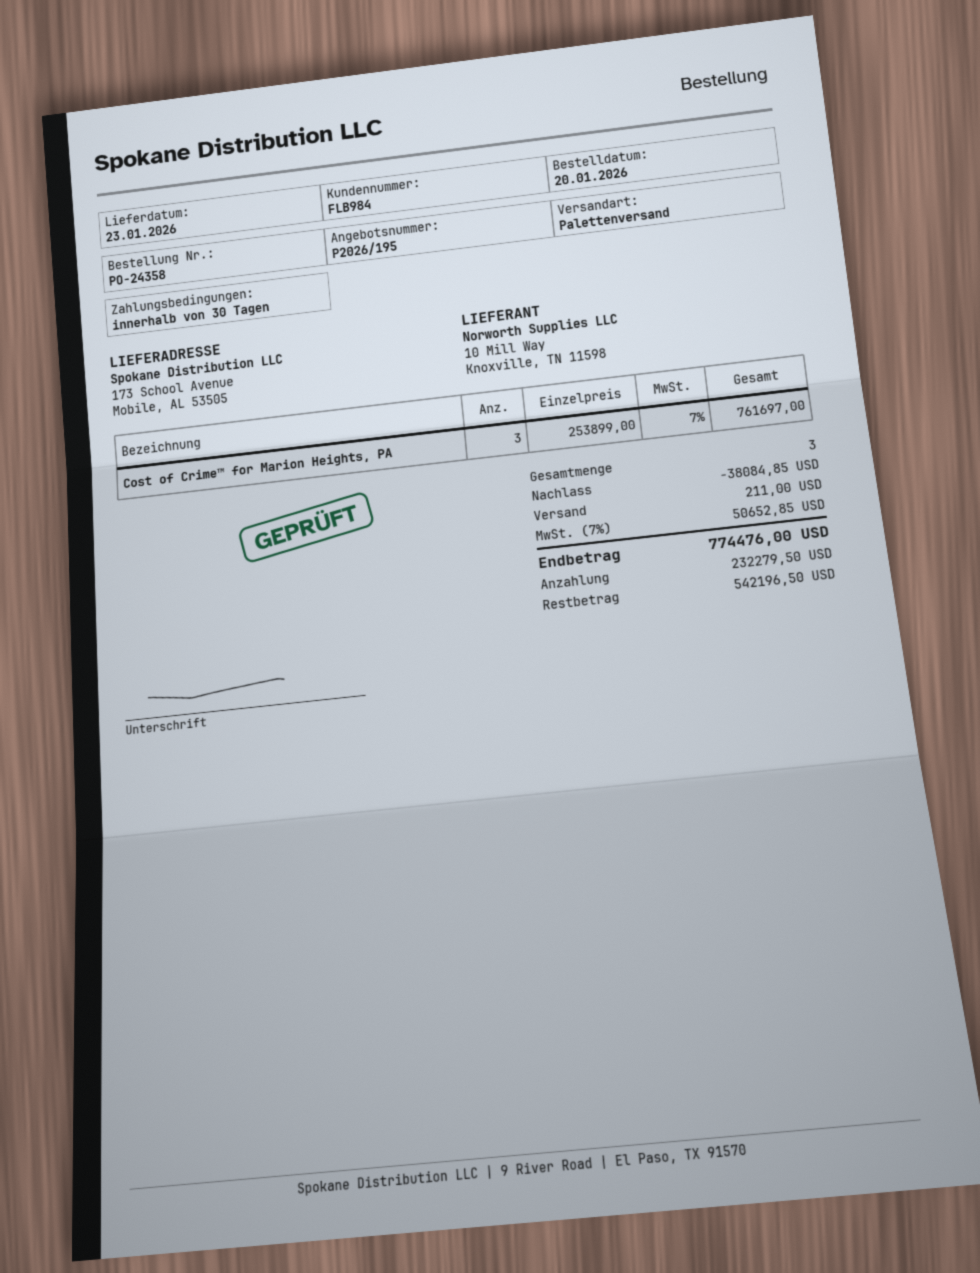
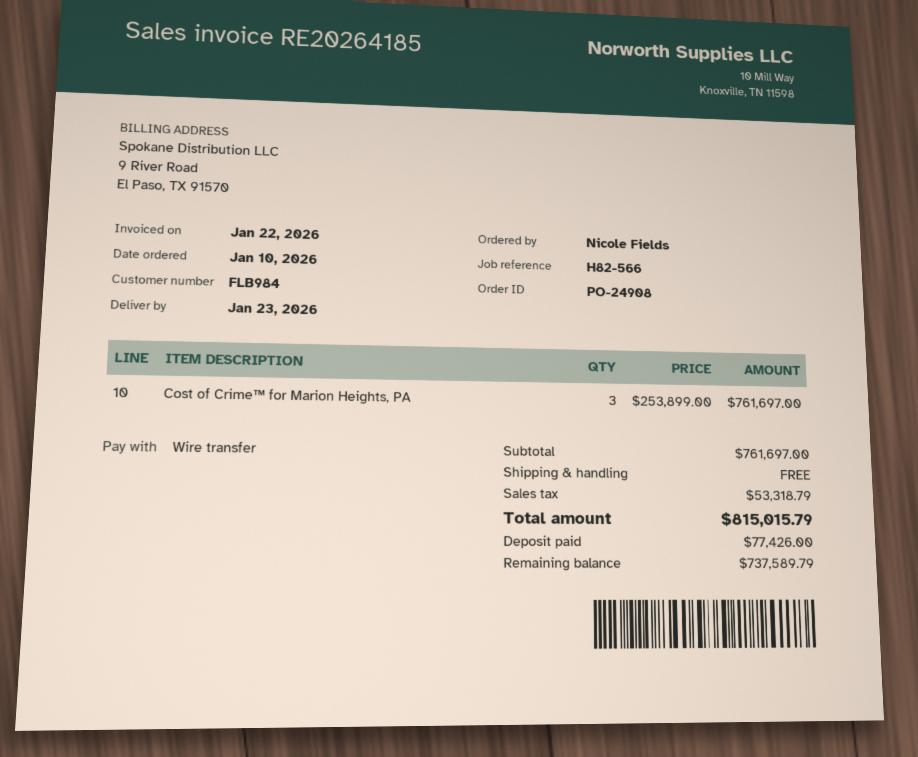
order number: PO-24358 -> PO-24908
order date: 2026-01-20 -> 2026-01-10
discount: 38084.85 -> none
shipping: 211.00 -> 0.00
tax: 50652.85 -> 53318.79
total: 774476.00 -> 815015.79
deposit: 232279.50 -> 77426.00
balance: 542196.50 -> 737589.79

